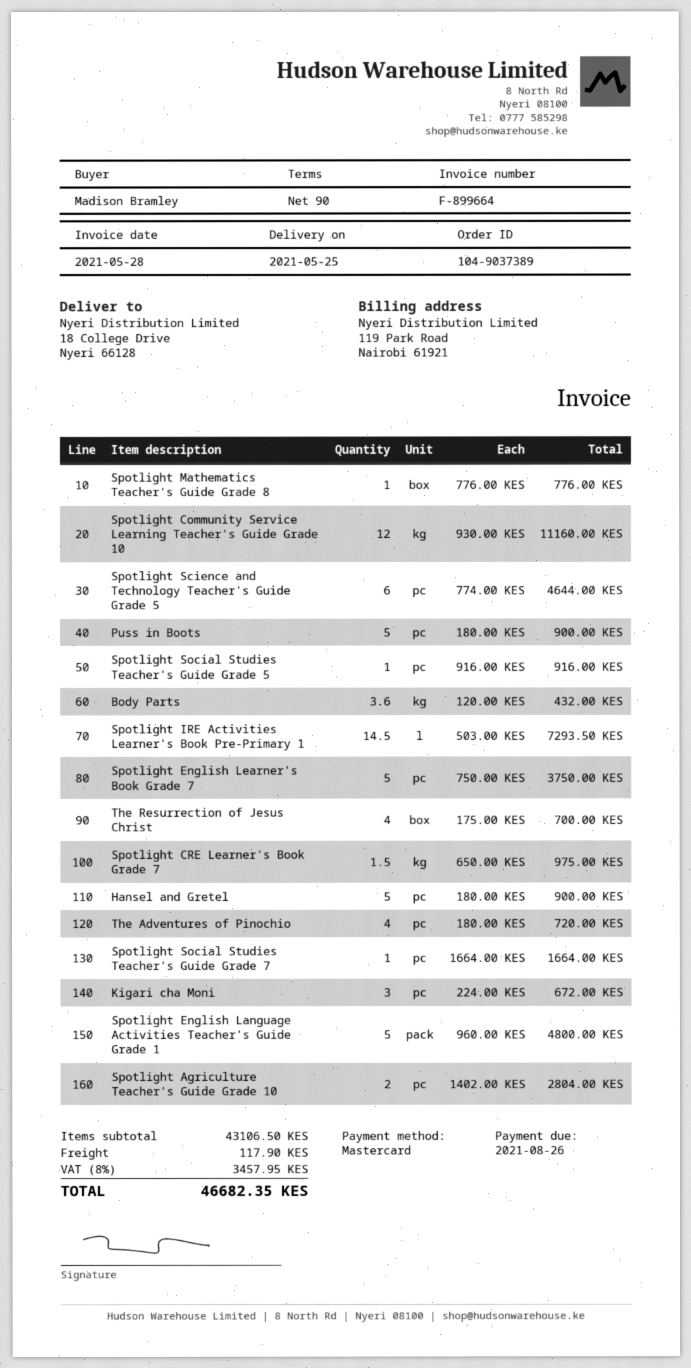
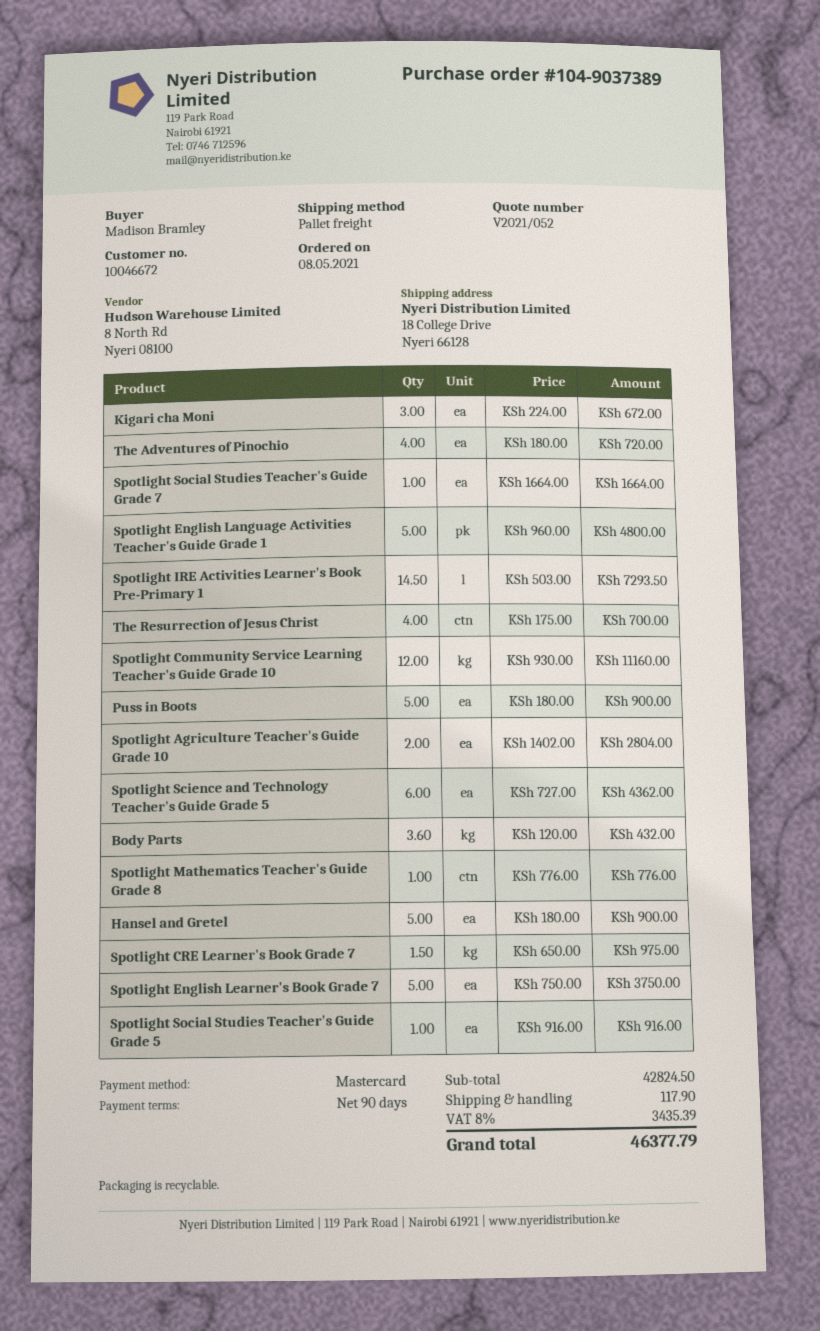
Spotlight Science and Technology Teacher's Guide Grade 5: 6 x 774.00 = 4644.00 -> 6 x 727.00 = 4362.00
subtotal: 43106.50 -> 42824.50
tax: 8% = 3457.95 -> 8% = 3435.39
total: 46682.35 -> 46377.79

